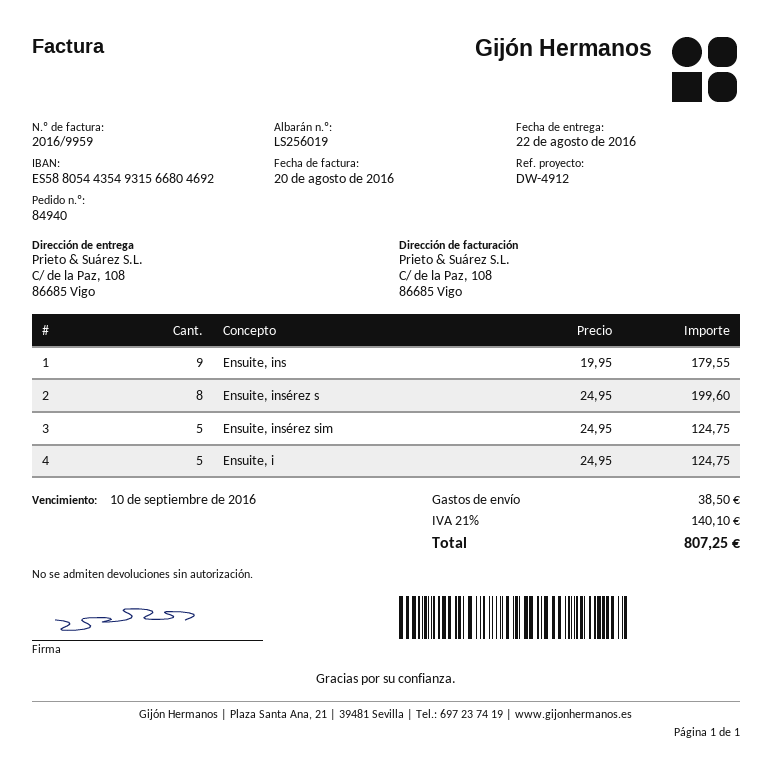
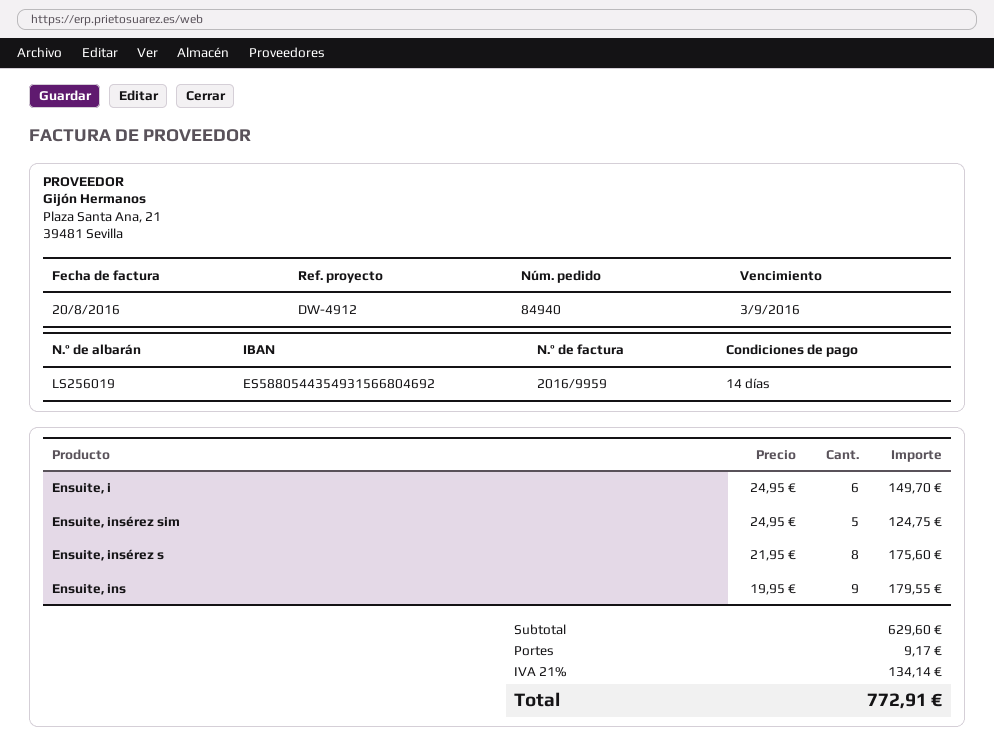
due date: 2016-09-10 -> 2016-09-03
Ensuite, insérez s: 8 x 24.95 = 199.60 -> 8 x 21.95 = 175.60
Ensuite, i: 5 x 24.95 = 124.75 -> 6 x 24.95 = 149.70
shipping: 38.50 -> 9.17
tax: 21% = 140.10 -> 21% = 134.14
total: 807.25 -> 772.91

